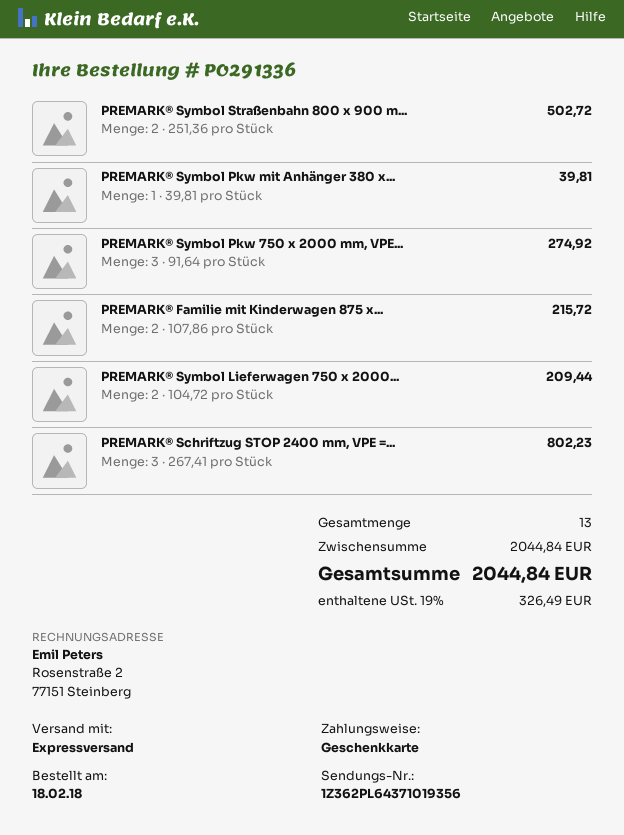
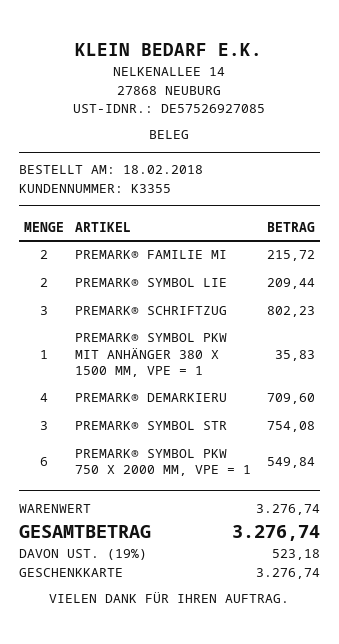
PREMARK® Symbol Straßenbahn 800 x 900 m...: 2 for 502.72 -> 3 for 754.08
PREMARK® Symbol Pkw mit Anhänger 380 x...: 1 for 39.81 -> 1 for 35.83
PREMARK® Symbol Pkw 750 x 2000 mm, VPE...: 3 for 274.92 -> 6 for 549.84
PREMARK® DEMARKIERU: none -> 4 for 709.60
subtotal: 2044.84 -> 3276.74
tax: 19% = 326.49 -> 19% = 523.18
total: 2044.84 -> 3276.74

